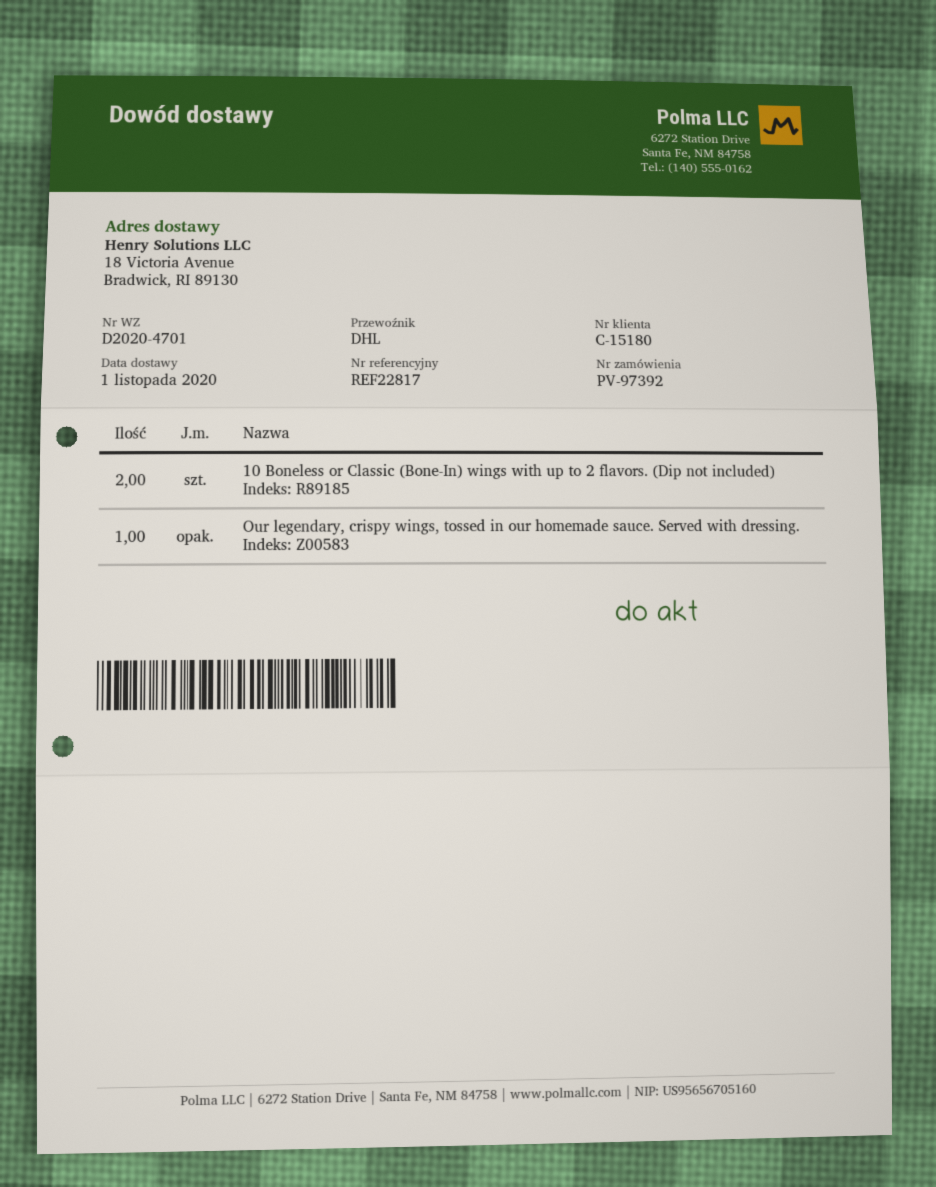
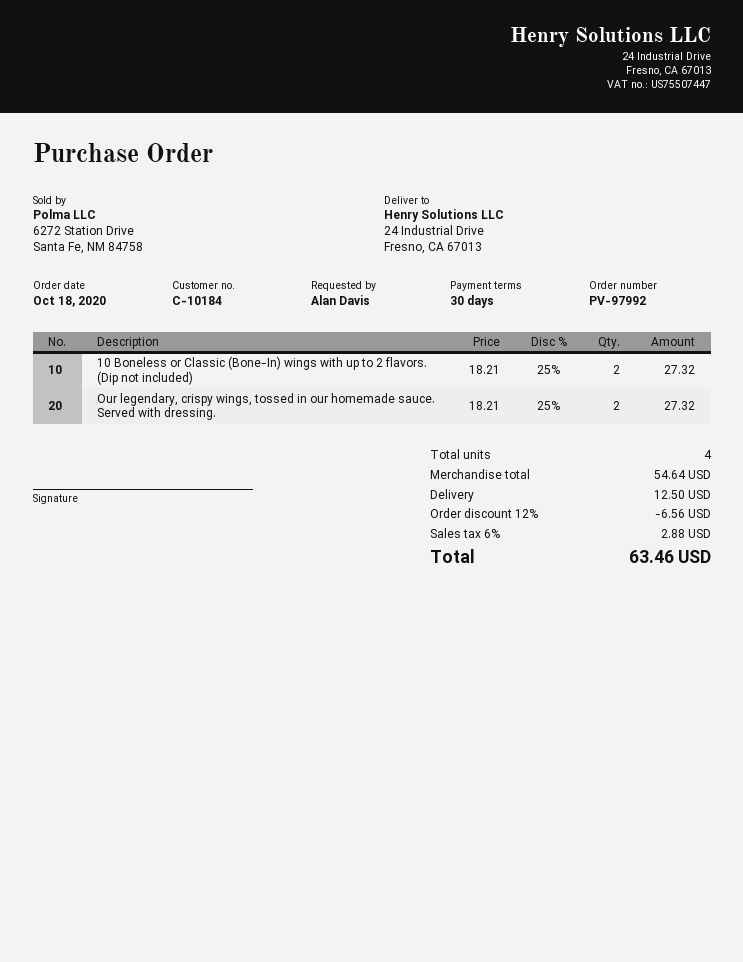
order number: PV-97392 -> PV-97992
customer number: C-15180 -> C-10184
ship to: 18 Victoria Avenue, Bradwick, RI 89130 -> 24 Industrial Drive, Fresno, CA 67013
Our legendary, crispy wings, tossed in our homemade sauce. Served with dressing.: 1 -> 2

